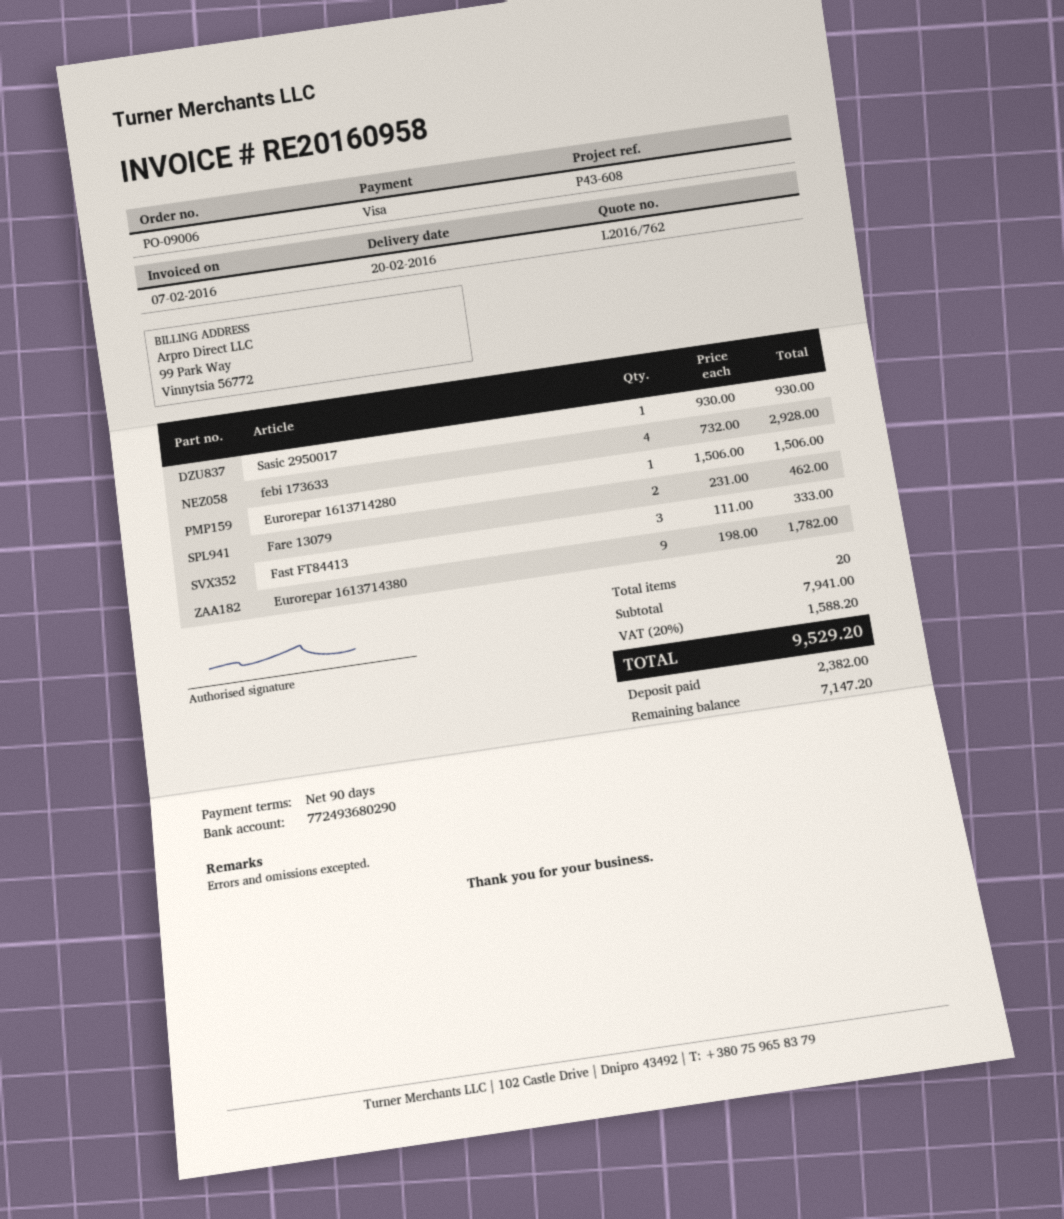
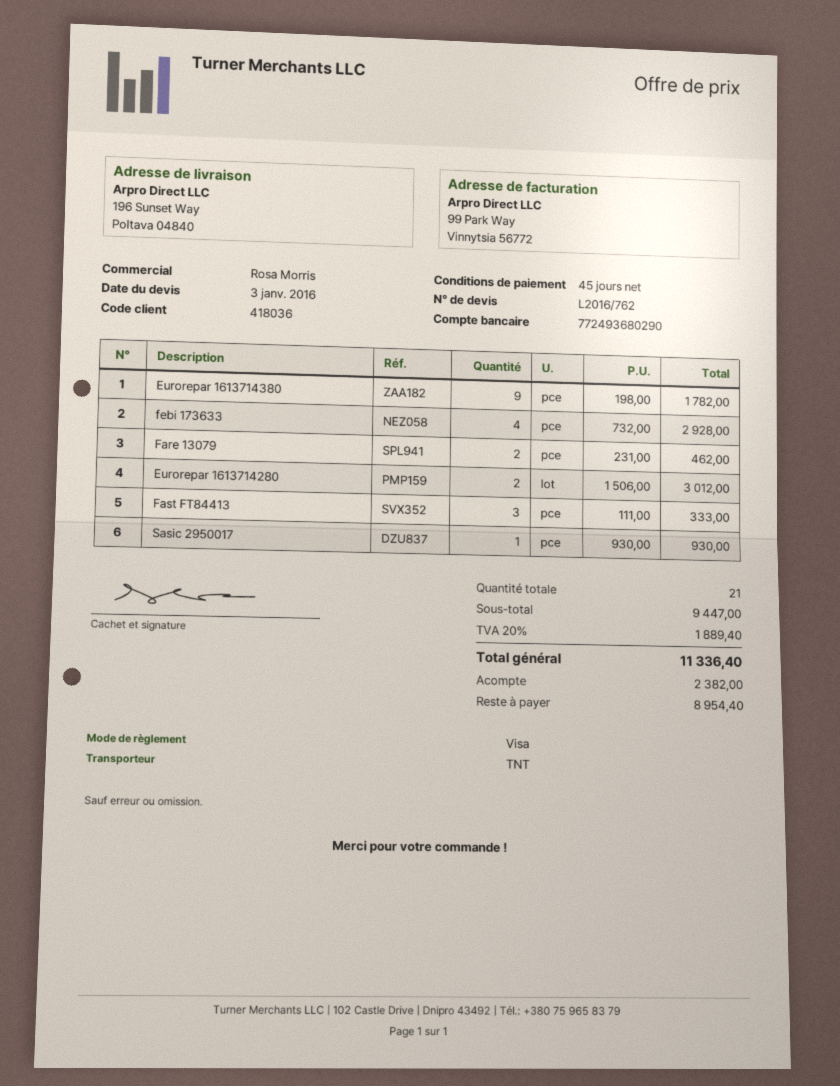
payment terms: 90 days -> 45 days
Eurorepar 1613714280: 1 x 1506.00 = 1506.00 -> 2 x 1506.00 = 3012.00
total quantity: 20 -> 21
subtotal: 7941.00 -> 9447.00
tax: 20% = 1588.20 -> 20% = 1889.40
total: 9529.20 -> 11336.40
balance: 7147.20 -> 8954.40

